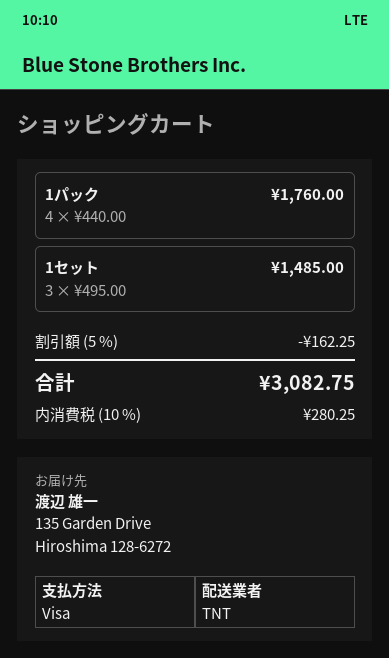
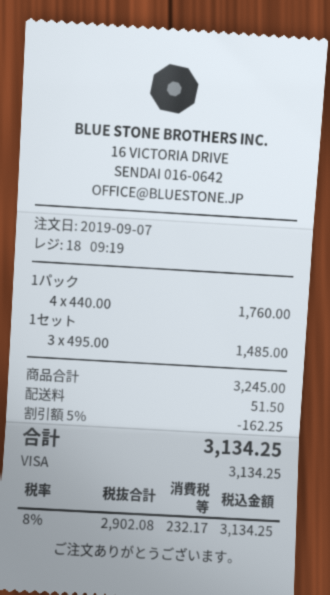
shipping: none -> 51.50
tax: 10% = 280.25 -> 8% = 232.17
total: 3082.75 -> 3134.25

